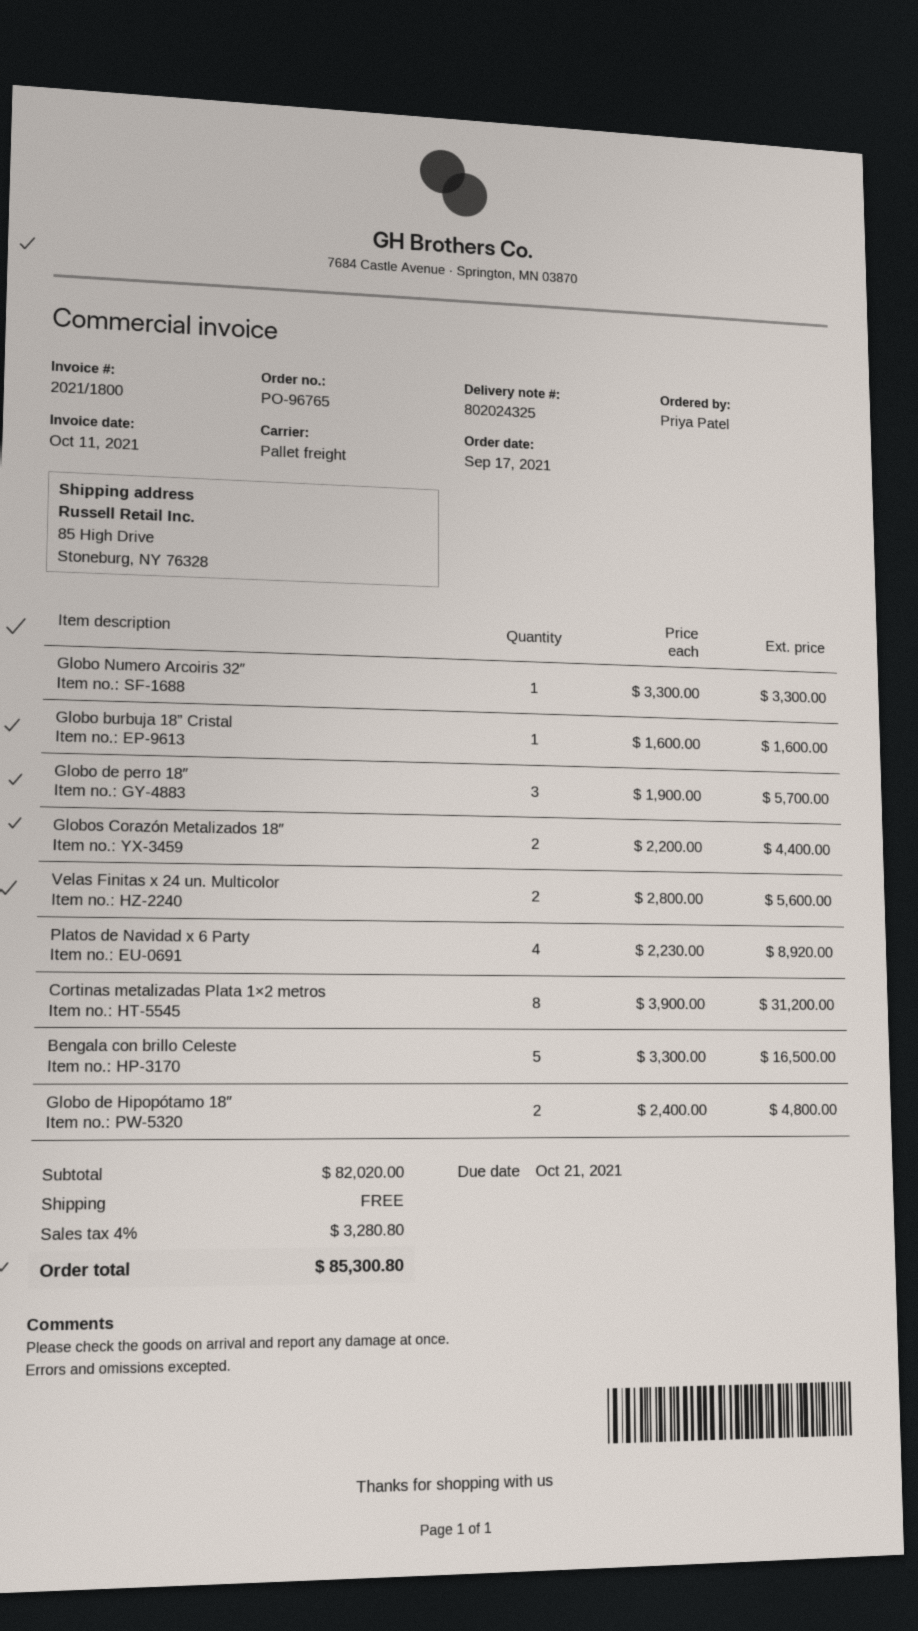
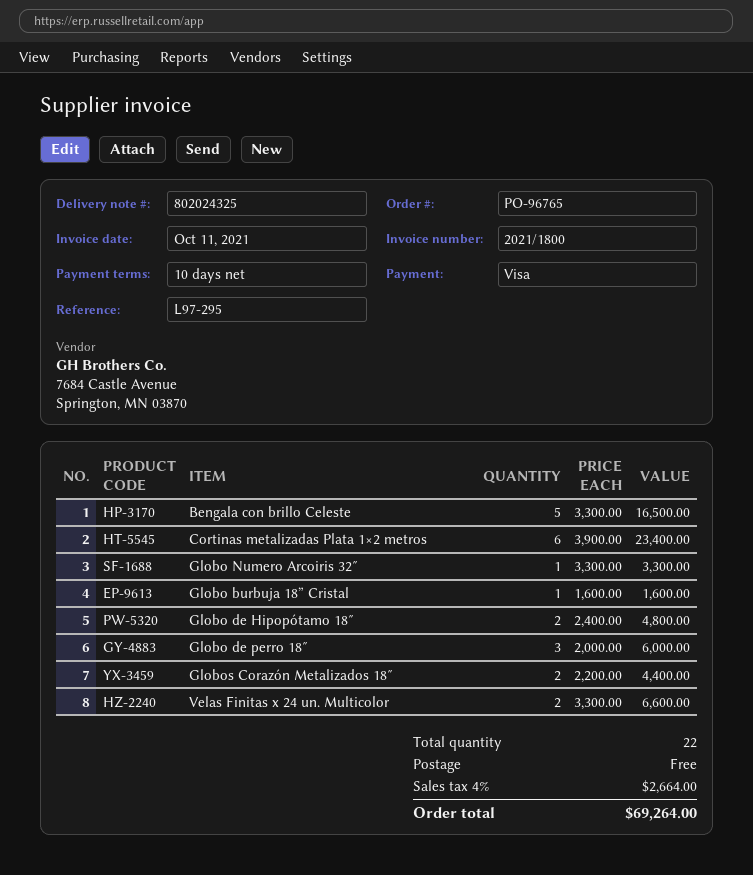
Globo de perro 18″: 3 x 1900.00 = 5700.00 -> 3 x 2000.00 = 6000.00
Velas Finitas x 24 un. Multicolor: 2 x 2800.00 = 5600.00 -> 2 x 3300.00 = 6600.00
Platos de Navidad x 6 Party: 4 x 2230.00 = 8920.00 -> none
Cortinas metalizadas Plata 1×2 metros: 8 x 3900.00 = 31200.00 -> 6 x 3900.00 = 23400.00
tax: 4% = 3280.80 -> 4% = 2664.00
total: 85300.80 -> 69264.00

